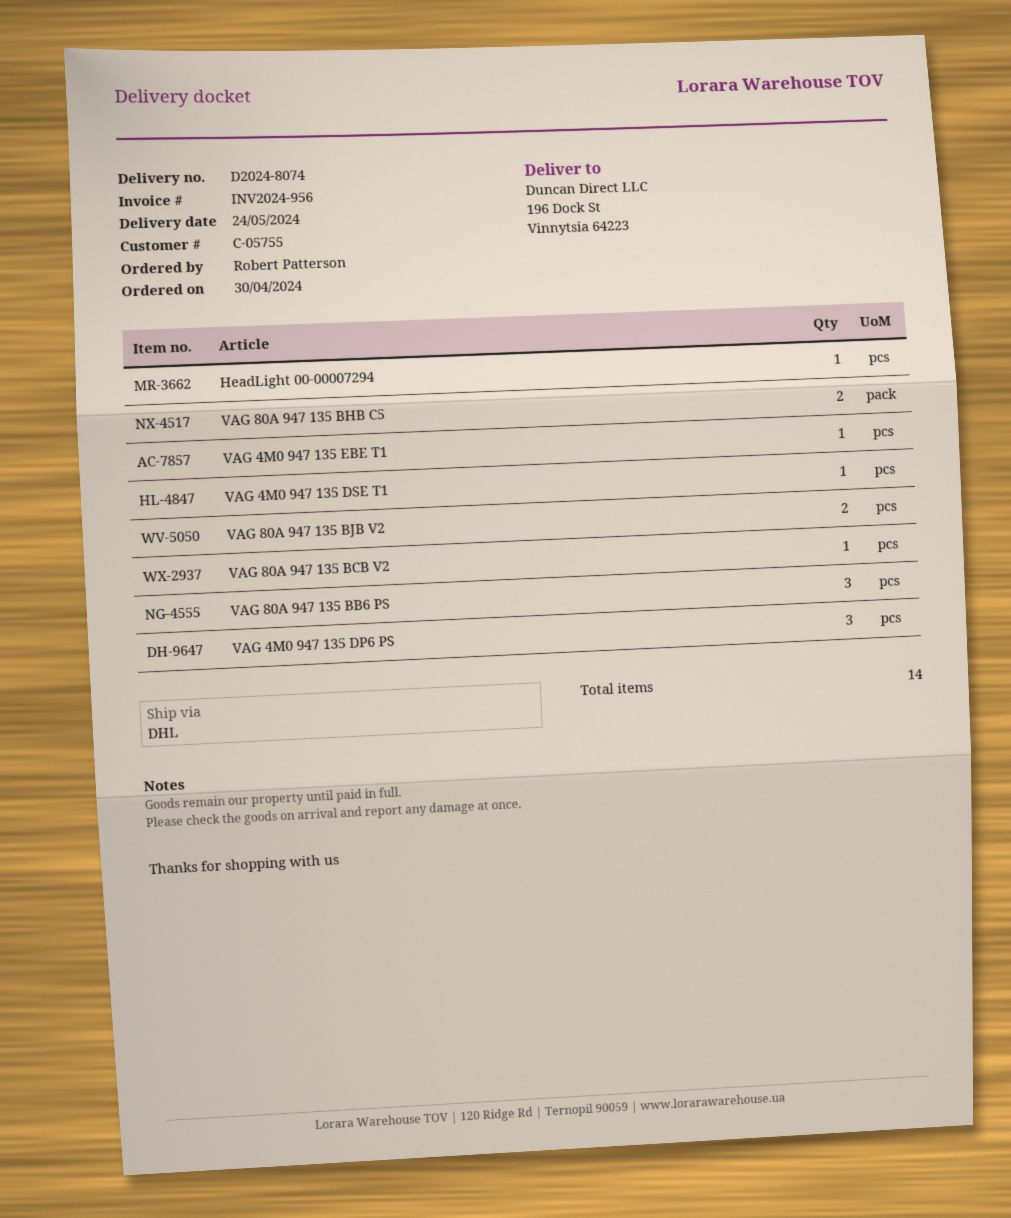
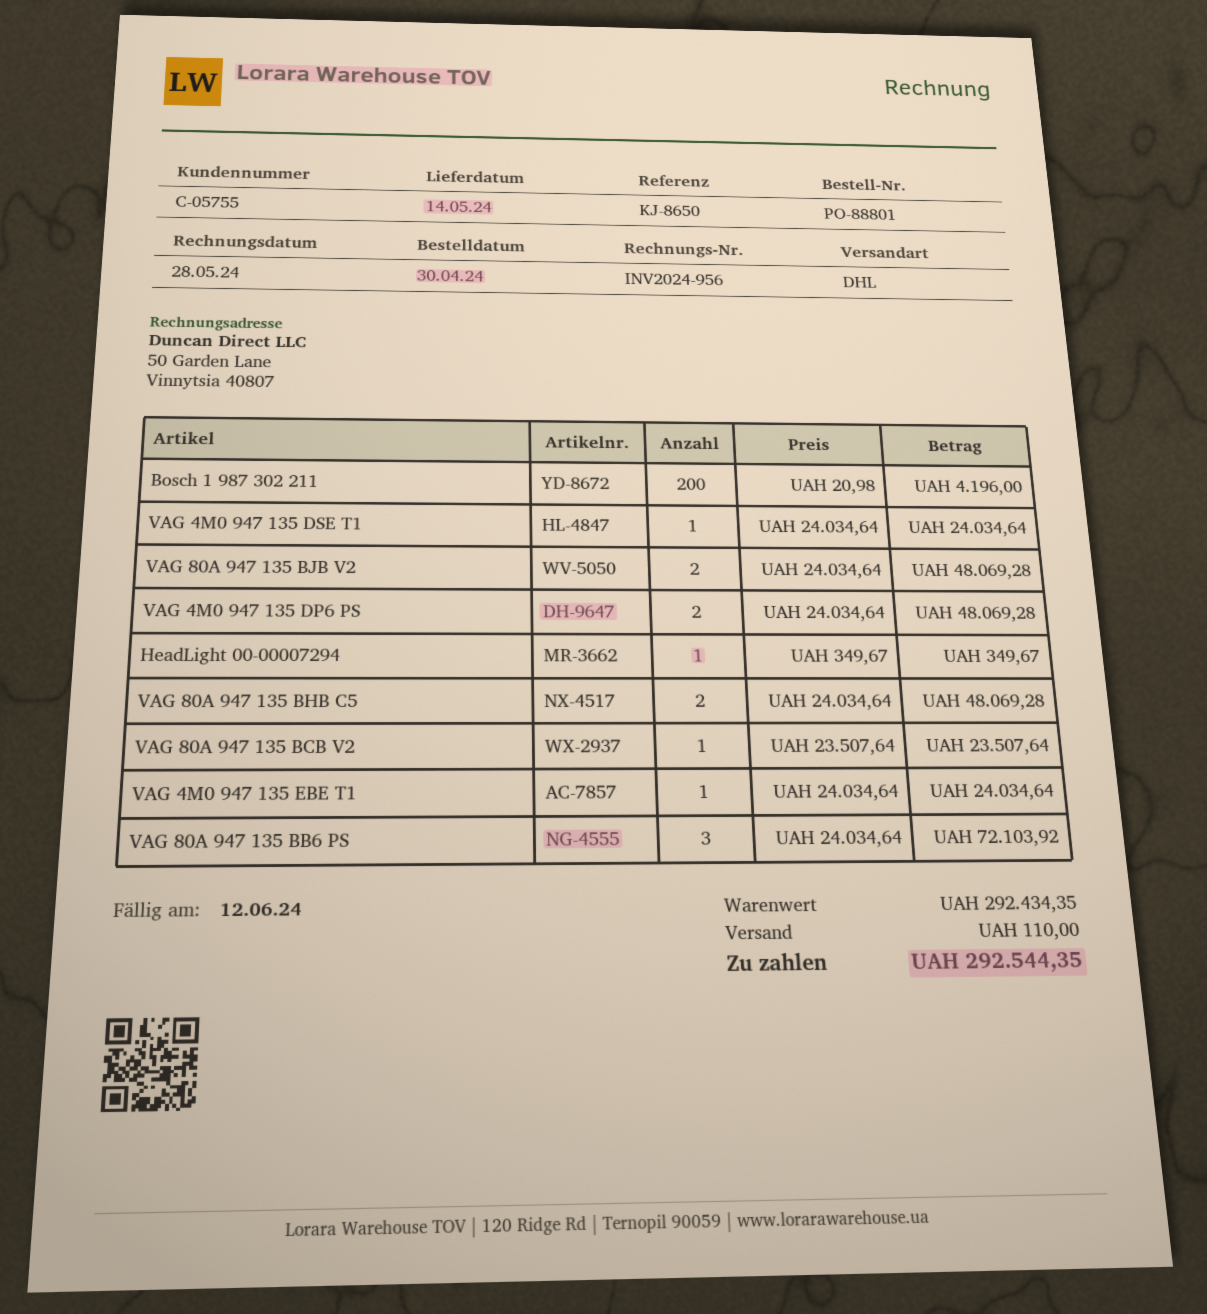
delivery date: 2024-05-24 -> 2024-05-14
VAG 4M0 947 135 DP6 PS: 3 -> 2
Bosch 1 987 302 211: none -> 200

